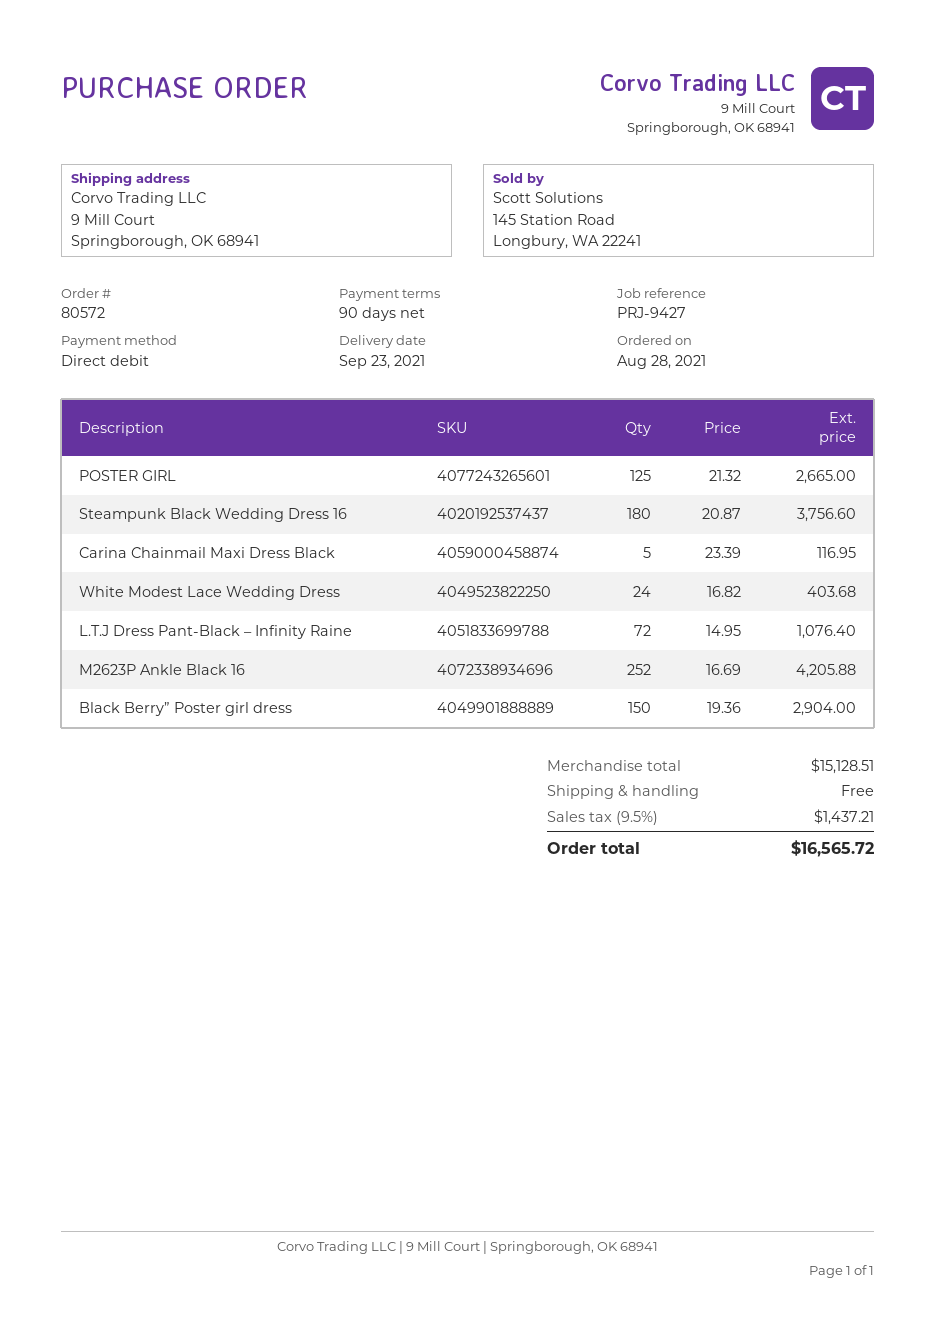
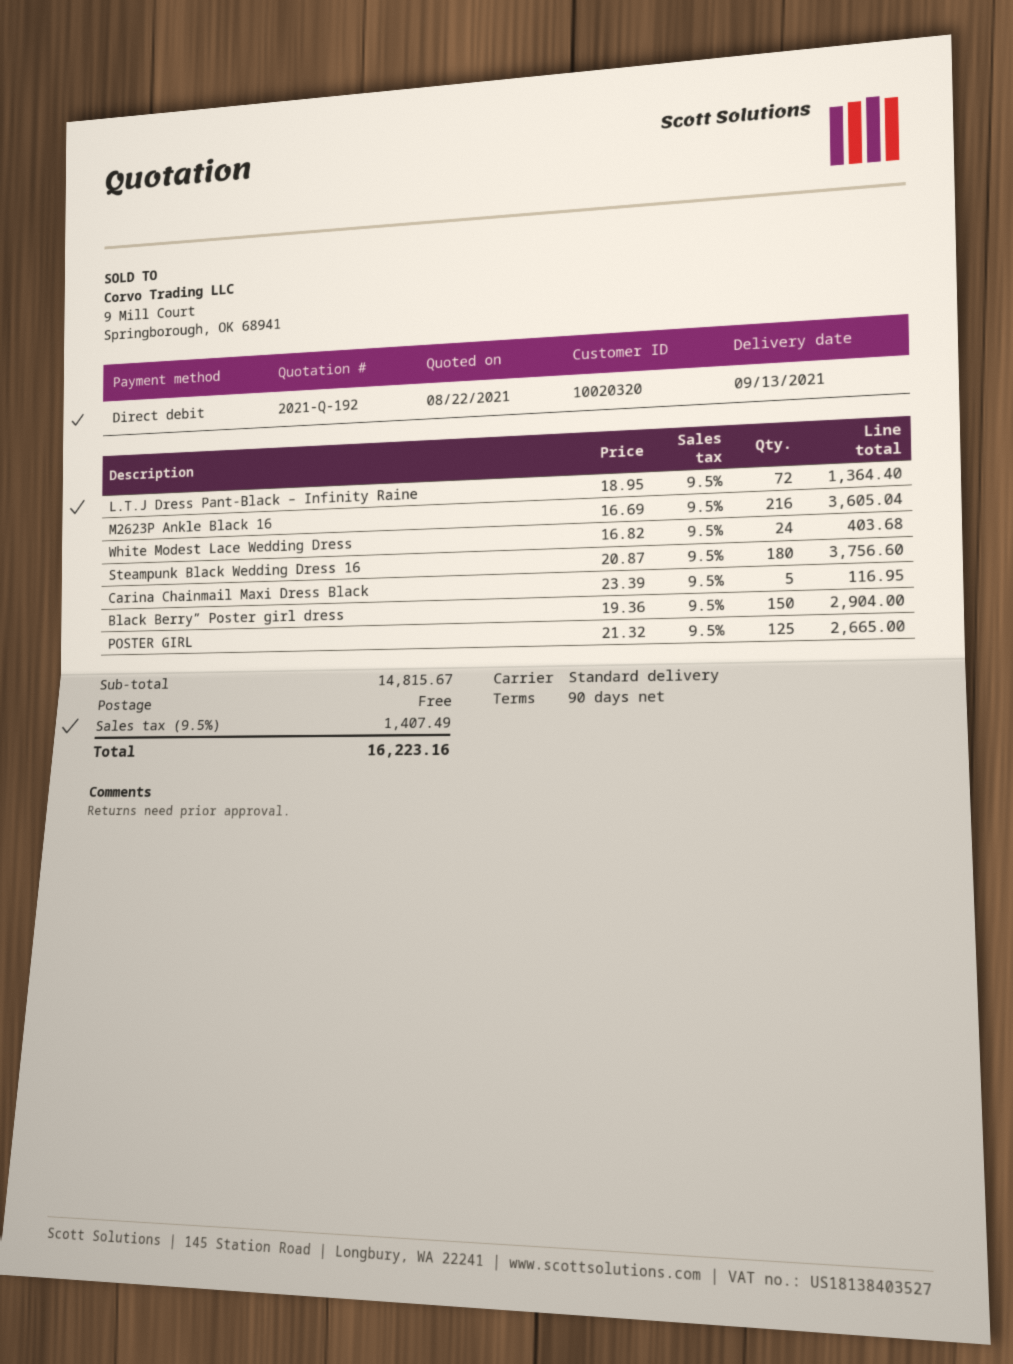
delivery date: 2021-09-23 -> 2021-09-13
L.T.J Dress Pant-Black – Infinity Raine: 72 x 14.95 = 1076.40 -> 72 x 18.95 = 1364.40
M2623P Ankle Black 16: 252 x 16.69 = 4205.88 -> 216 x 16.69 = 3605.04
subtotal: 15128.51 -> 14815.67
tax: 9.5% = 1437.21 -> 9.5% = 1407.49
total: 16565.72 -> 16223.16

